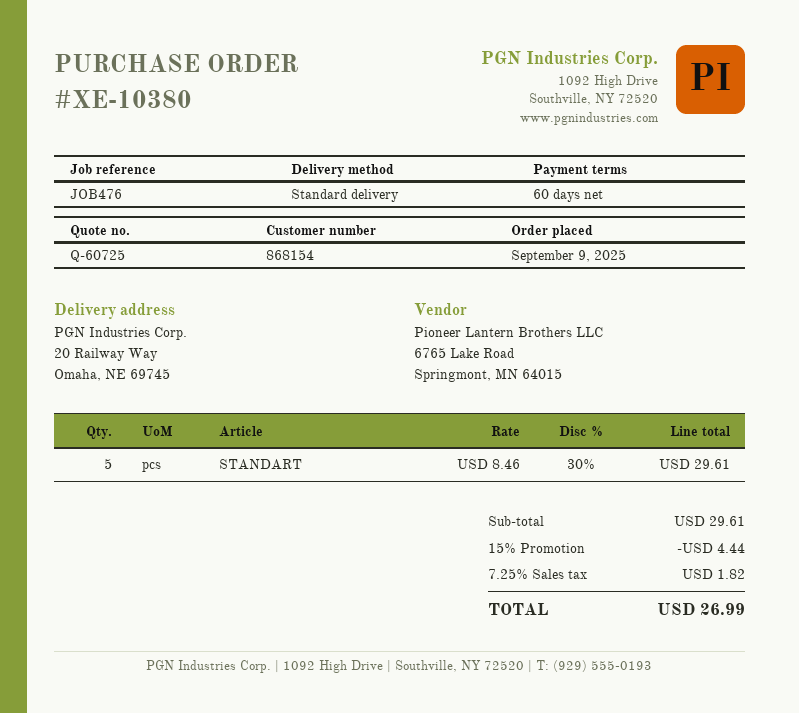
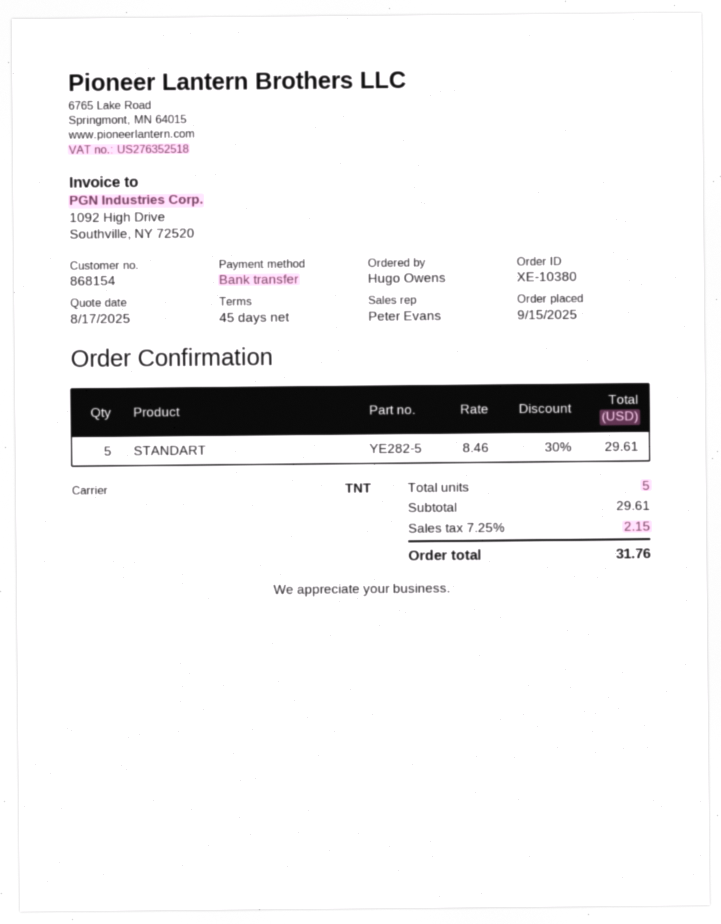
order date: 2025-09-09 -> 2025-09-15
payment terms: 60 days -> 45 days
shipping method: standard -> TNT
discount: 15% = 4.44 -> none
tax: 7.25% = 1.82 -> 7.25% = 2.15
total: 26.99 -> 31.76

